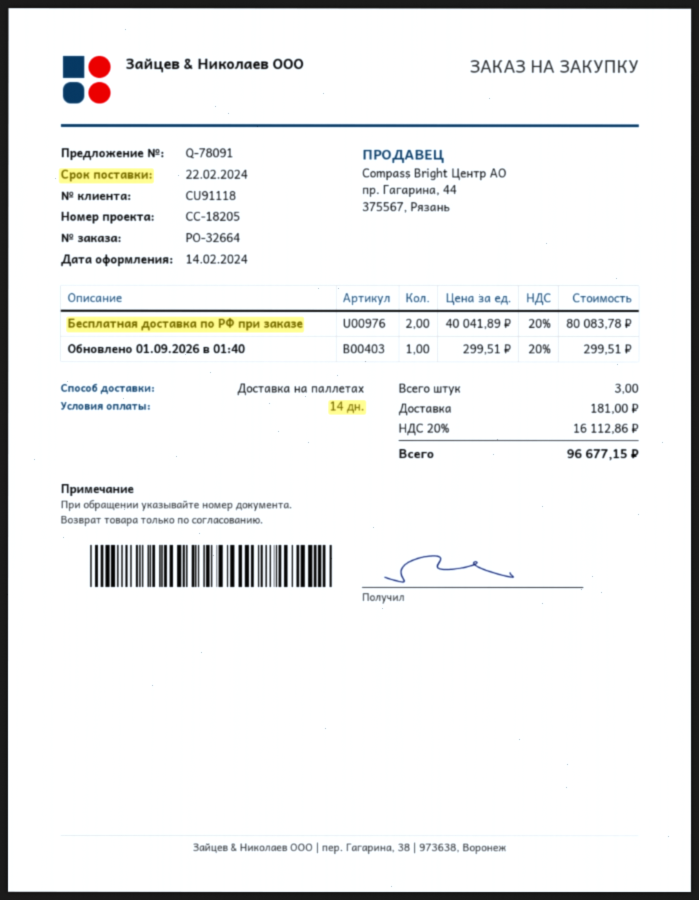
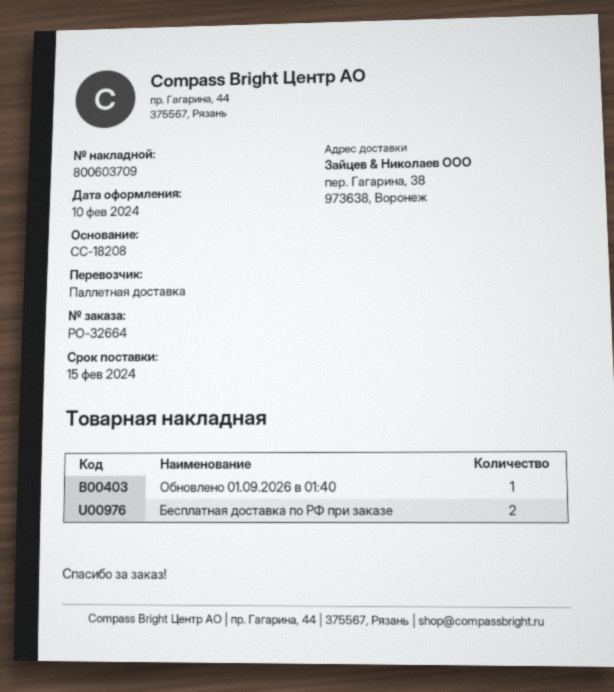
order date: 2024-02-14 -> 2024-02-10
delivery date: 2024-02-22 -> 2024-02-15
reference: CC-18205 -> CC-18208

